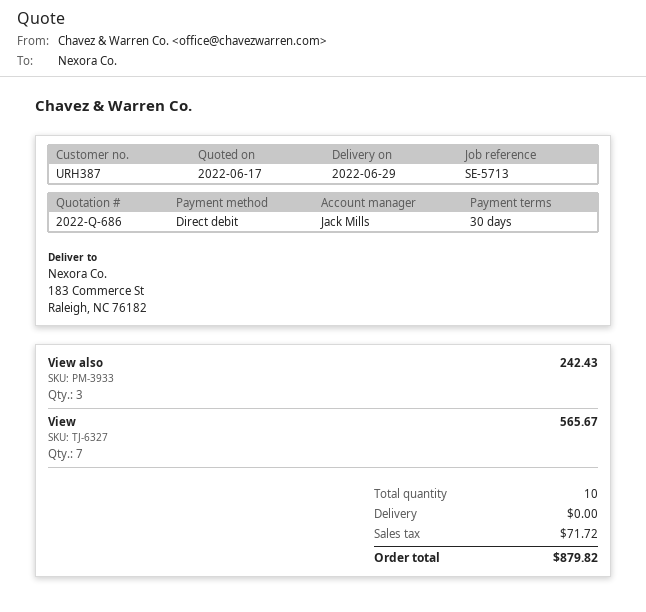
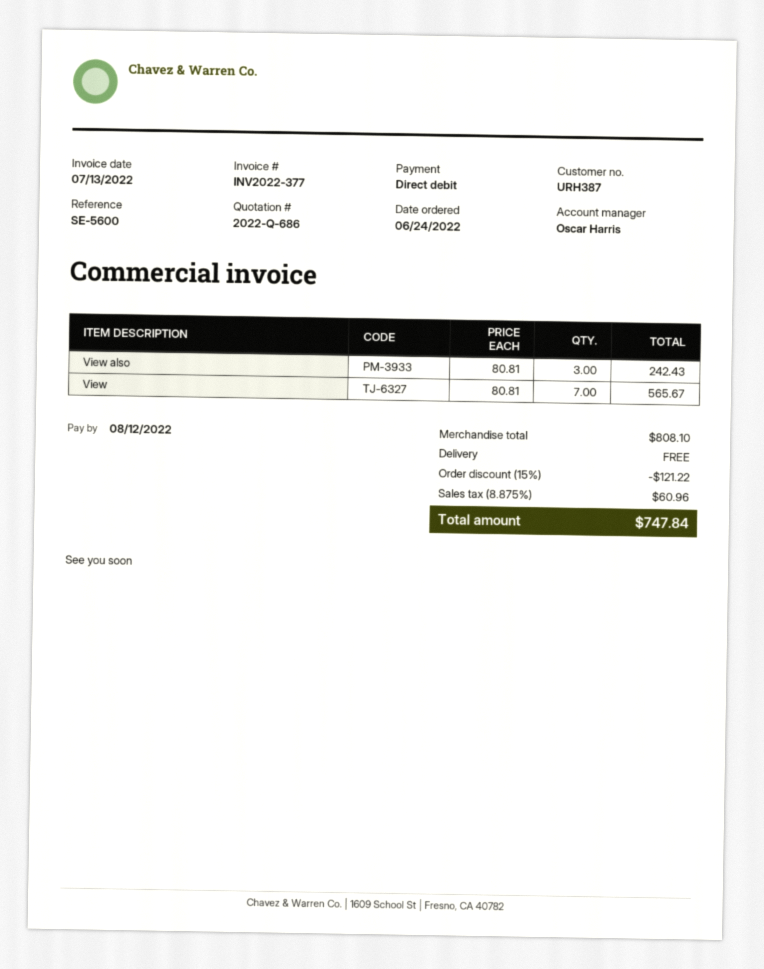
reference: SE-5713 -> SE-5600
sales rep: Jack Mills -> Oscar Harris
discount: none -> 15% = 121.22
tax: 71.72 -> 60.96
total: 879.82 -> 747.84

